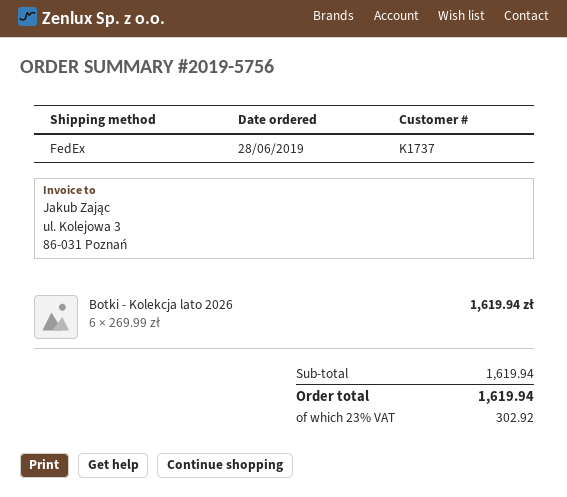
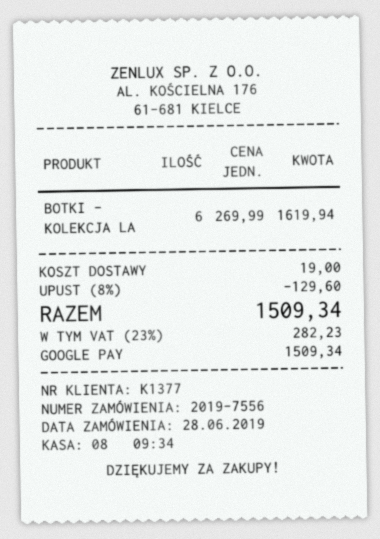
order number: 2019-5756 -> 2019-7556
customer number: K1737 -> K1377
discount: none -> 8% = 129.60
shipping: none -> 19.00
tax: 23% = 302.92 -> 23% = 282.23
total: 1619.94 -> 1509.34

